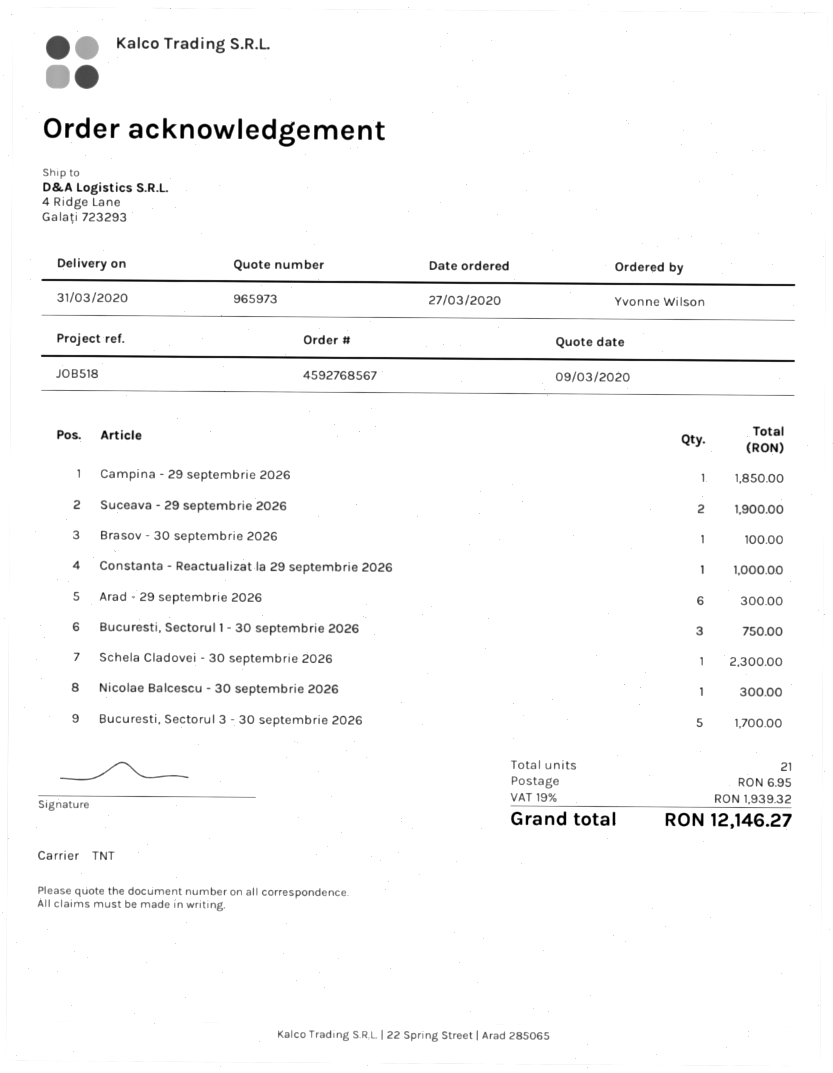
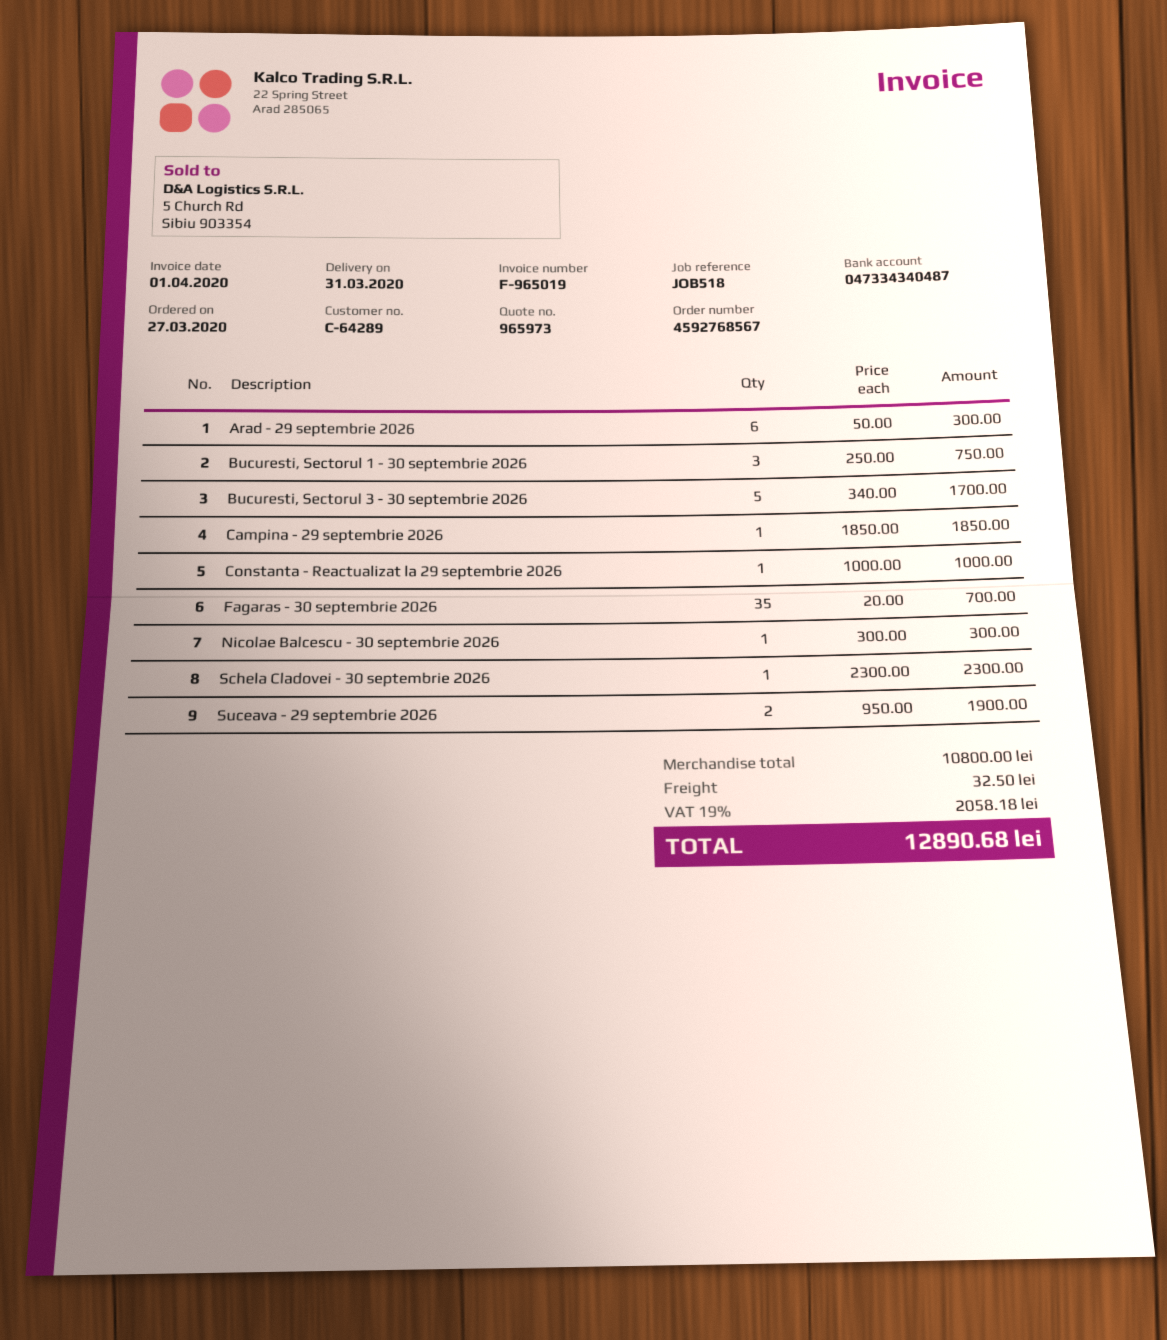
Brasov - 30 septembrie 2026: 1 for 100.00 -> none
Fagaras - 30 septembrie 2026: none -> 35 for 700.00
shipping: 6.95 -> 32.50
tax: 19% = 1939.32 -> 19% = 2058.18
total: 12146.27 -> 12890.68

